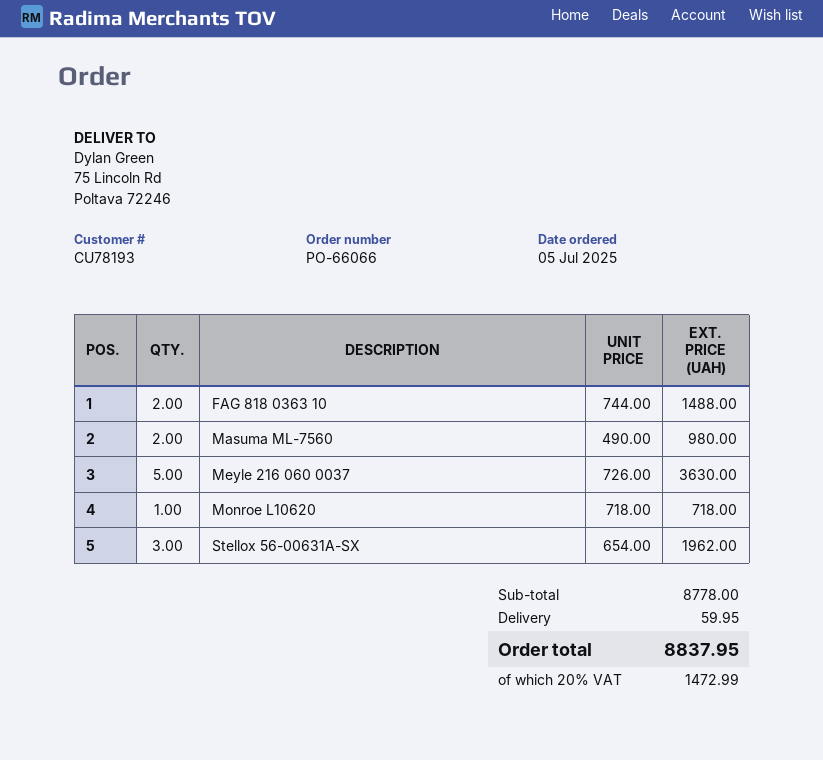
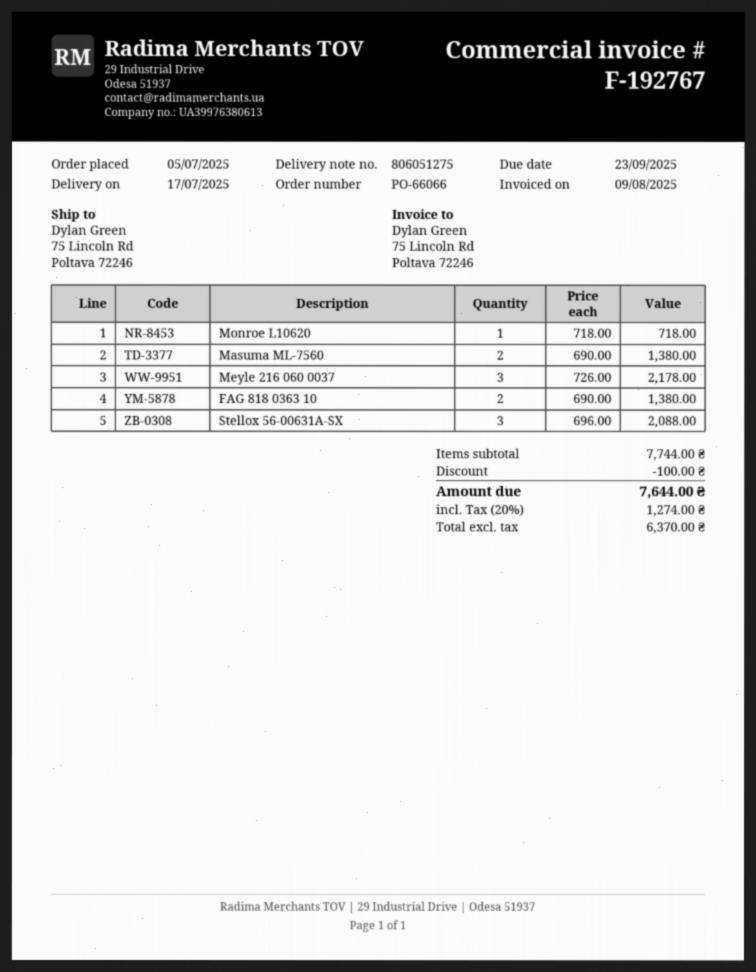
FAG 818 0363 10: 2 x 744.00 = 1488.00 -> 2 x 690.00 = 1380.00
Masuma ML-7560: 2 x 490.00 = 980.00 -> 2 x 690.00 = 1380.00
Meyle 216 060 0037: 5 x 726.00 = 3630.00 -> 3 x 726.00 = 2178.00
Stellox 56-00631A-SX: 3 x 654.00 = 1962.00 -> 3 x 696.00 = 2088.00
subtotal: 8778.00 -> 7744.00
discount: none -> 100.00
shipping: 59.95 -> none
tax: 20% = 1472.99 -> 20% = 1274.00
total: 8837.95 -> 7644.00

